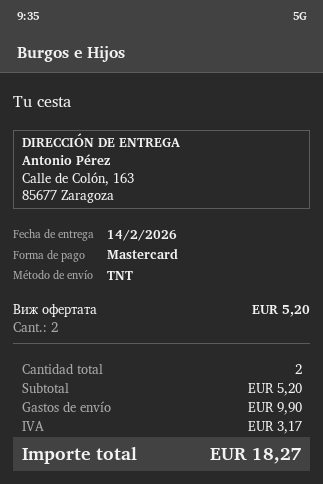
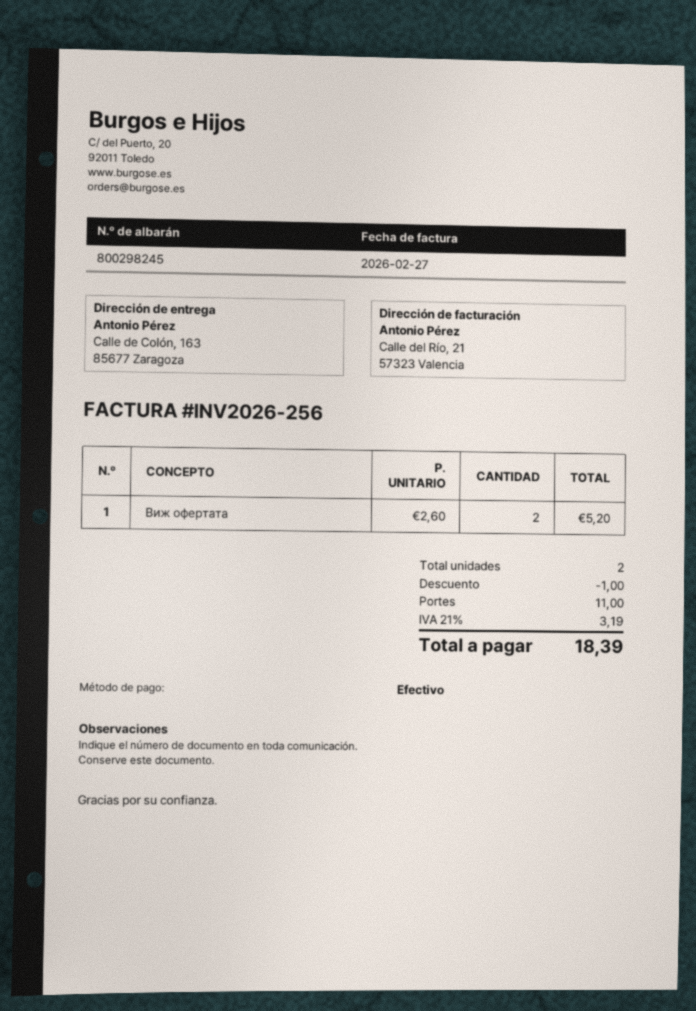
payment method: Mastercard -> cash
discount: none -> 1.00
shipping: 9.90 -> 11.00
tax: 3.17 -> 3.19
total: 18.27 -> 18.39

